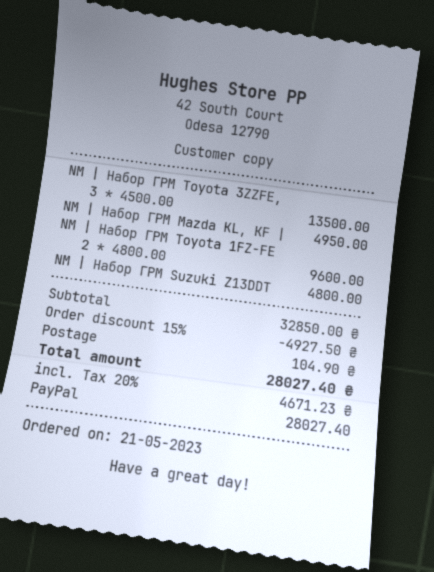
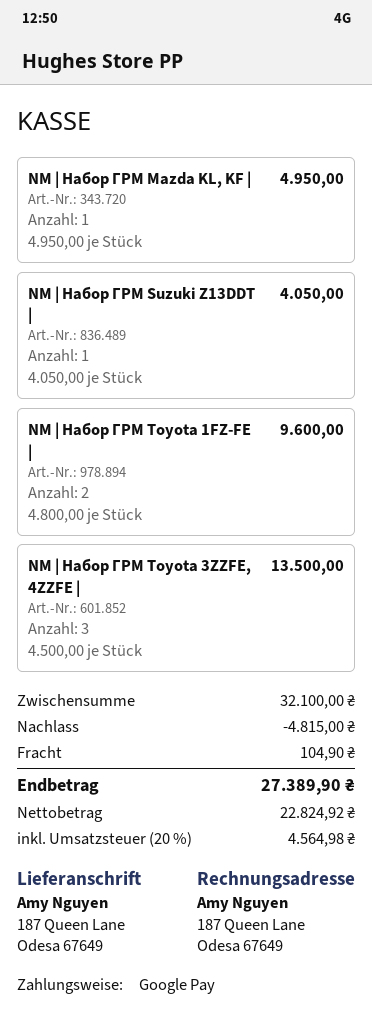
payment method: PayPal -> Google Pay
NM | Набор ГРМ Suzuki Z13DDT: 1 x 4800.00 = 4800.00 -> 1 x 4050.00 = 4050.00
subtotal: 32850.00 -> 32100.00
discount: 4927.50 -> 4815.00
tax: 20% = 4671.23 -> 20% = 4564.98
total: 28027.40 -> 27389.90

